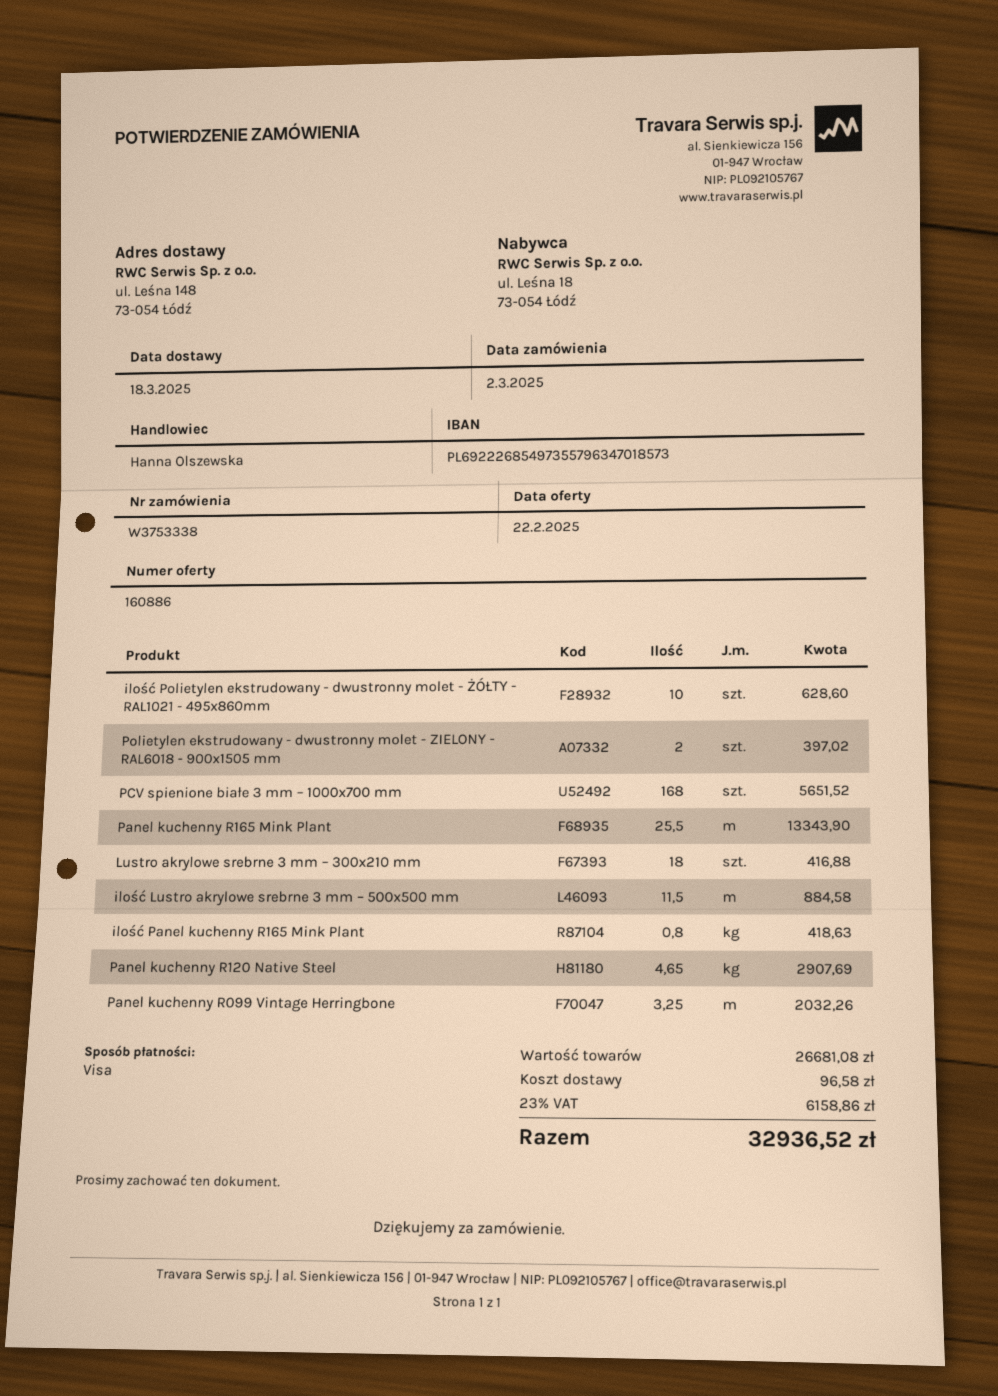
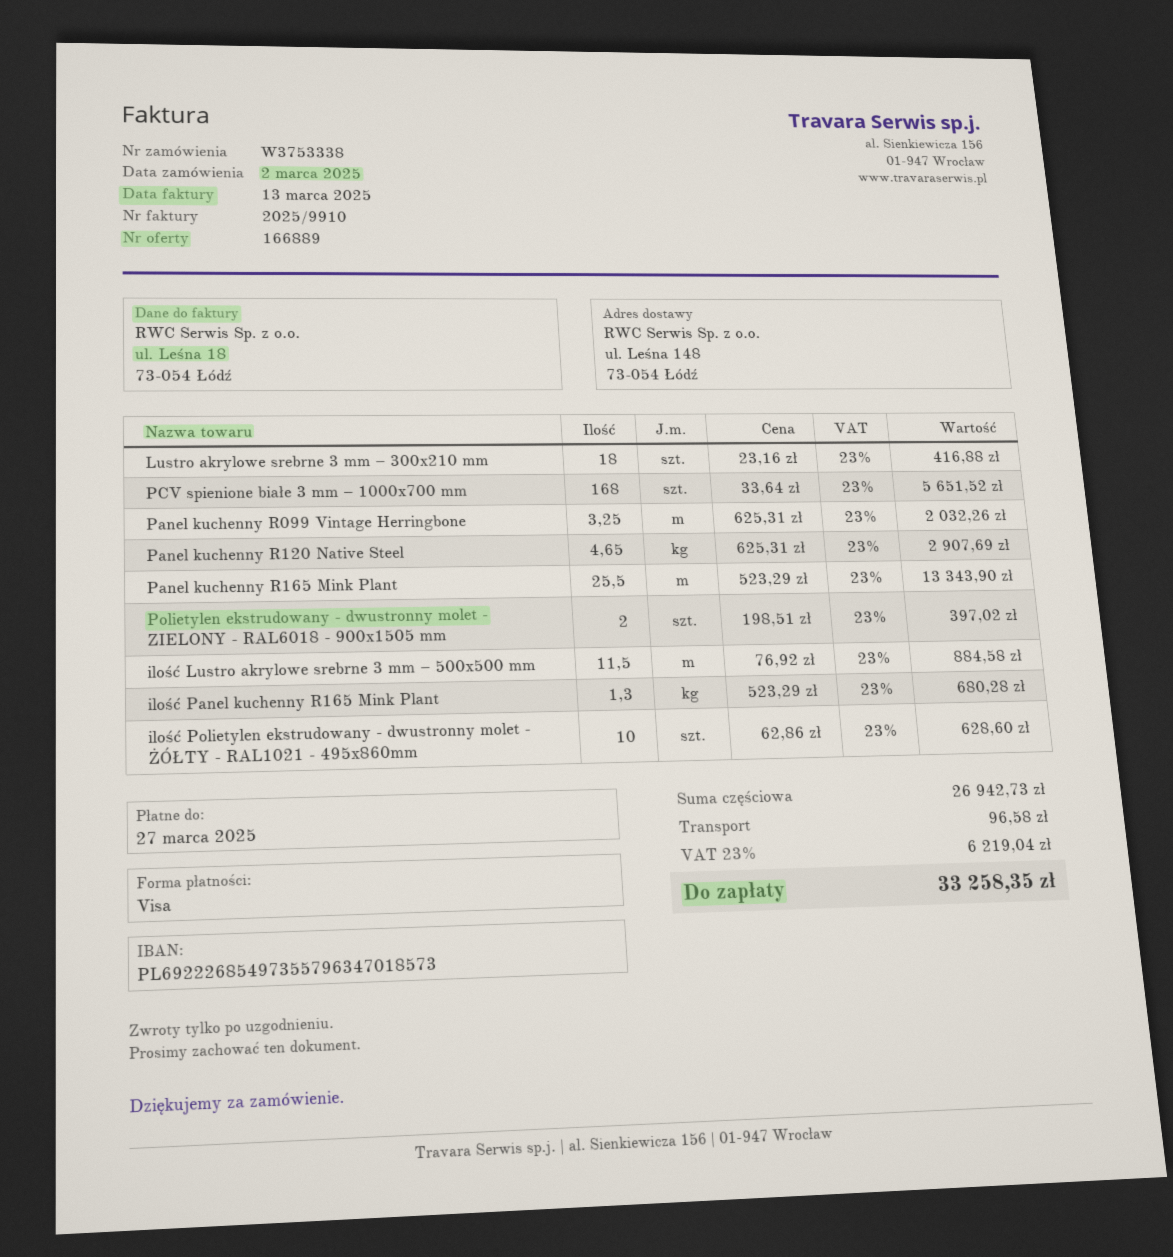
quote number: 160886 -> 166889
ilość Panel kuchenny R165 Mink Plant: 0.8 for 418.63 -> 1.3 for 680.28
subtotal: 26681.08 -> 26942.73
tax: 23% = 6158.86 -> 23% = 6219.04
total: 32936.52 -> 33258.35

